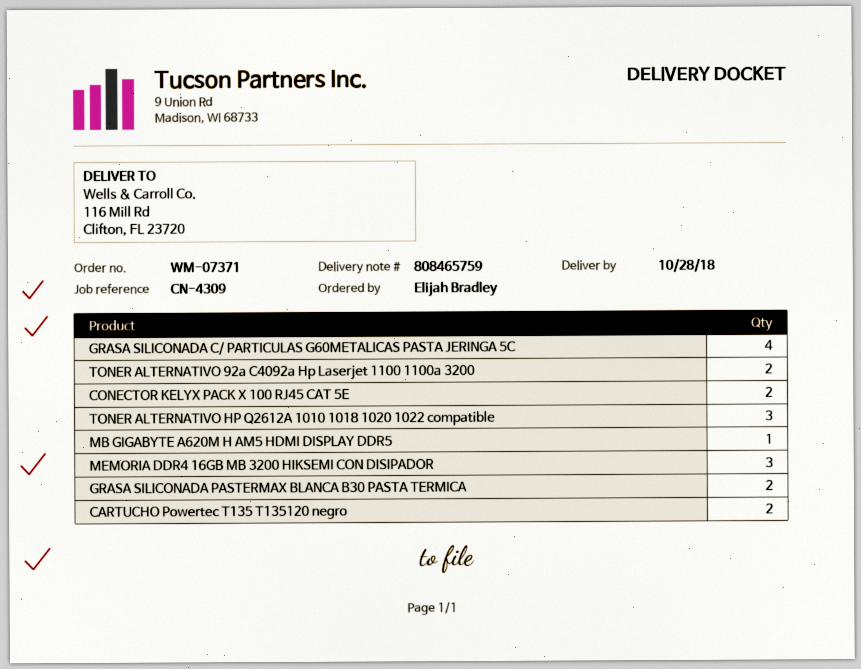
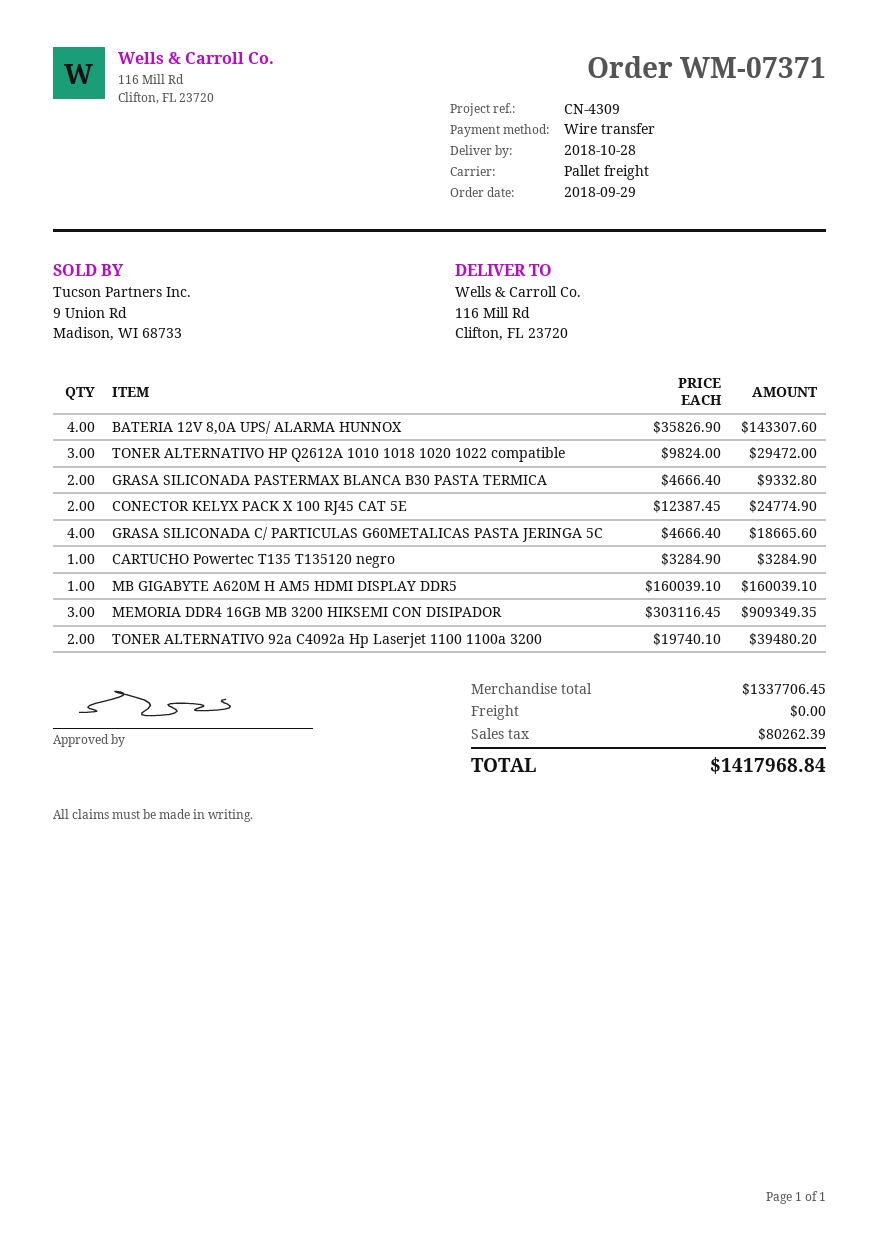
CARTUCHO Powertec T135 T135120 negro: 2 -> 1
BATERIA 12V 8,0A UPS/ ALARMA HUNNOX: none -> 4

